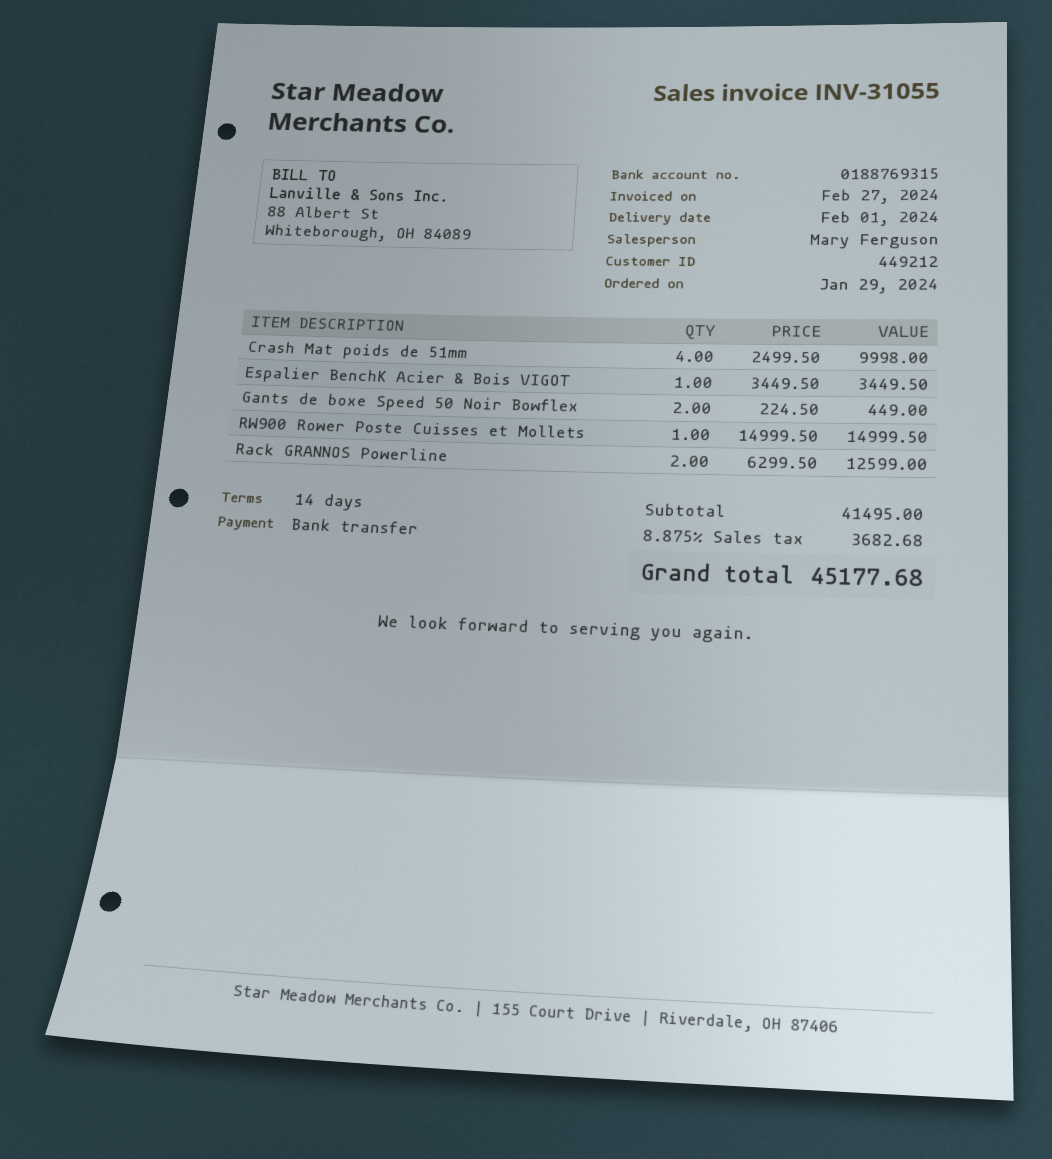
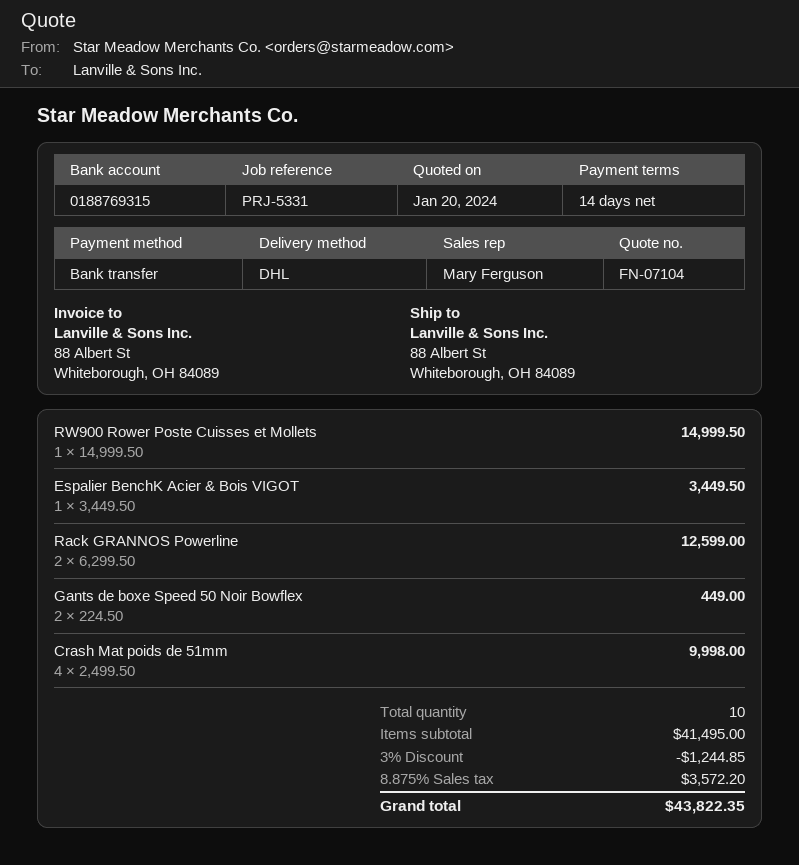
discount: none -> 3% = 1244.85
tax: 8.875% = 3682.68 -> 8.875% = 3572.20
total: 45177.68 -> 43822.35

